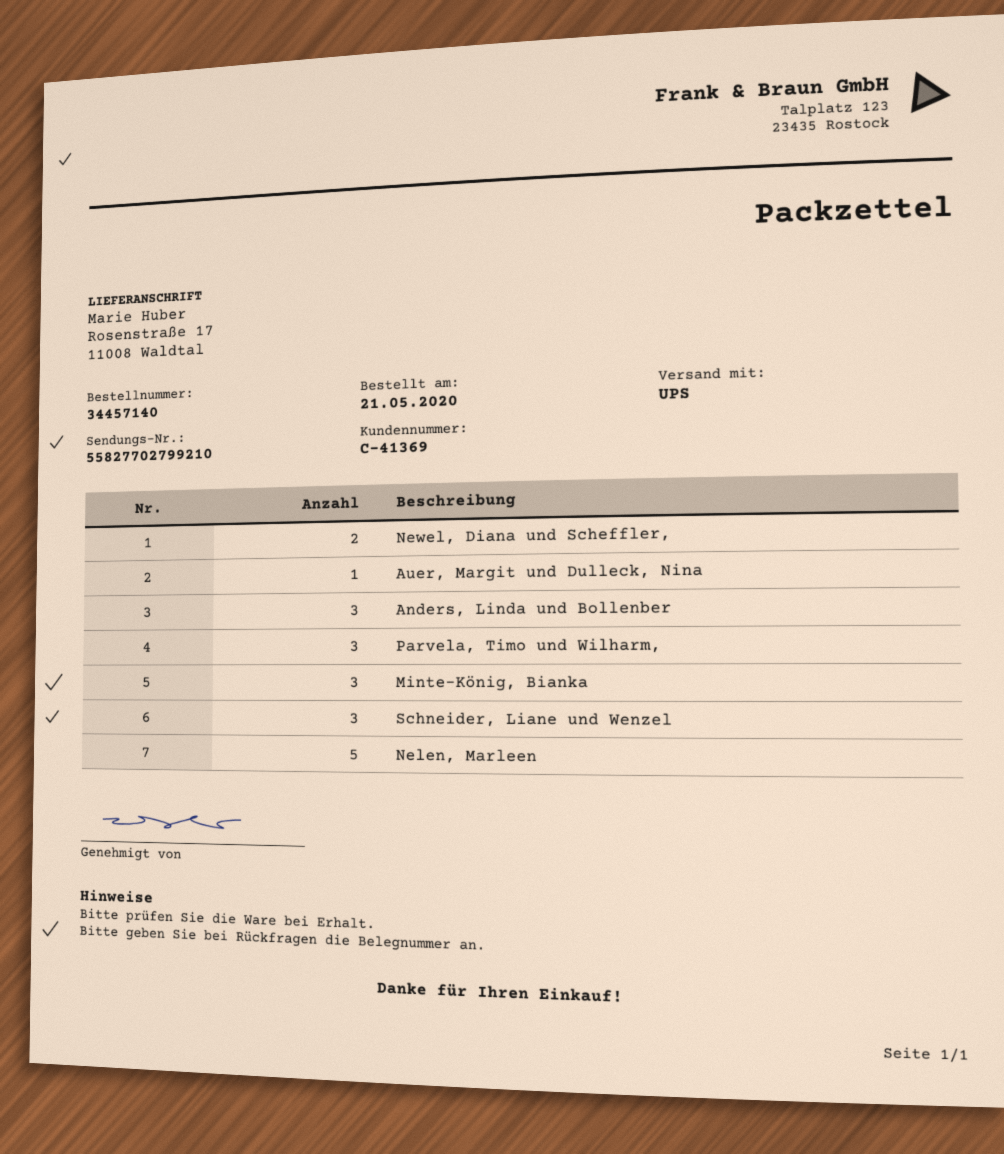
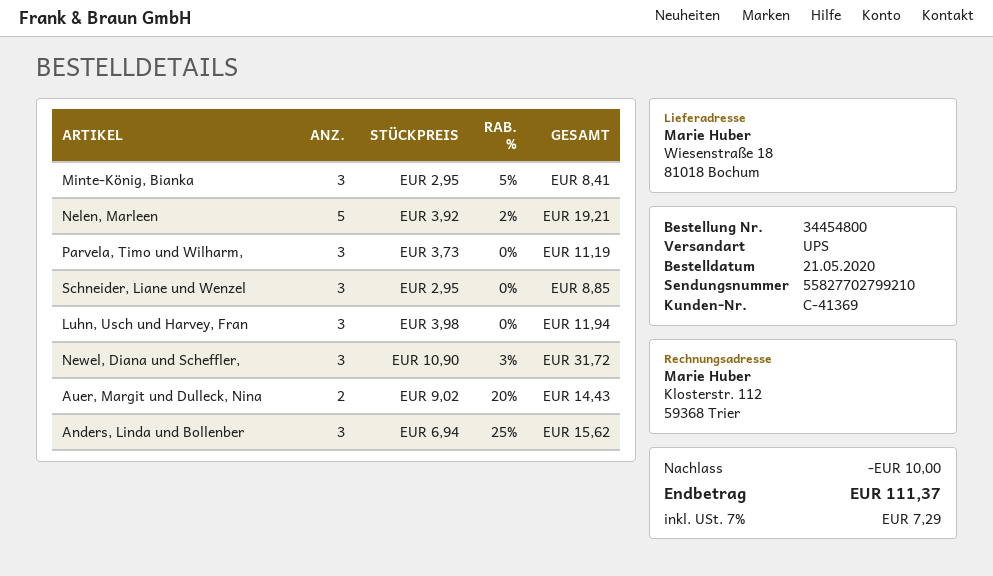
order number: 34457140 -> 34454800
ship to: Rosenstraße 17, 11008 Waldtal -> Wiesenstraße 18, 81018 Bochum
Newel, Diana und Scheffler,: 2 -> 3
Auer, Margit und Dulleck, Nina: 1 -> 2
Luhn, Usch und Harvey, Fran: none -> 3

